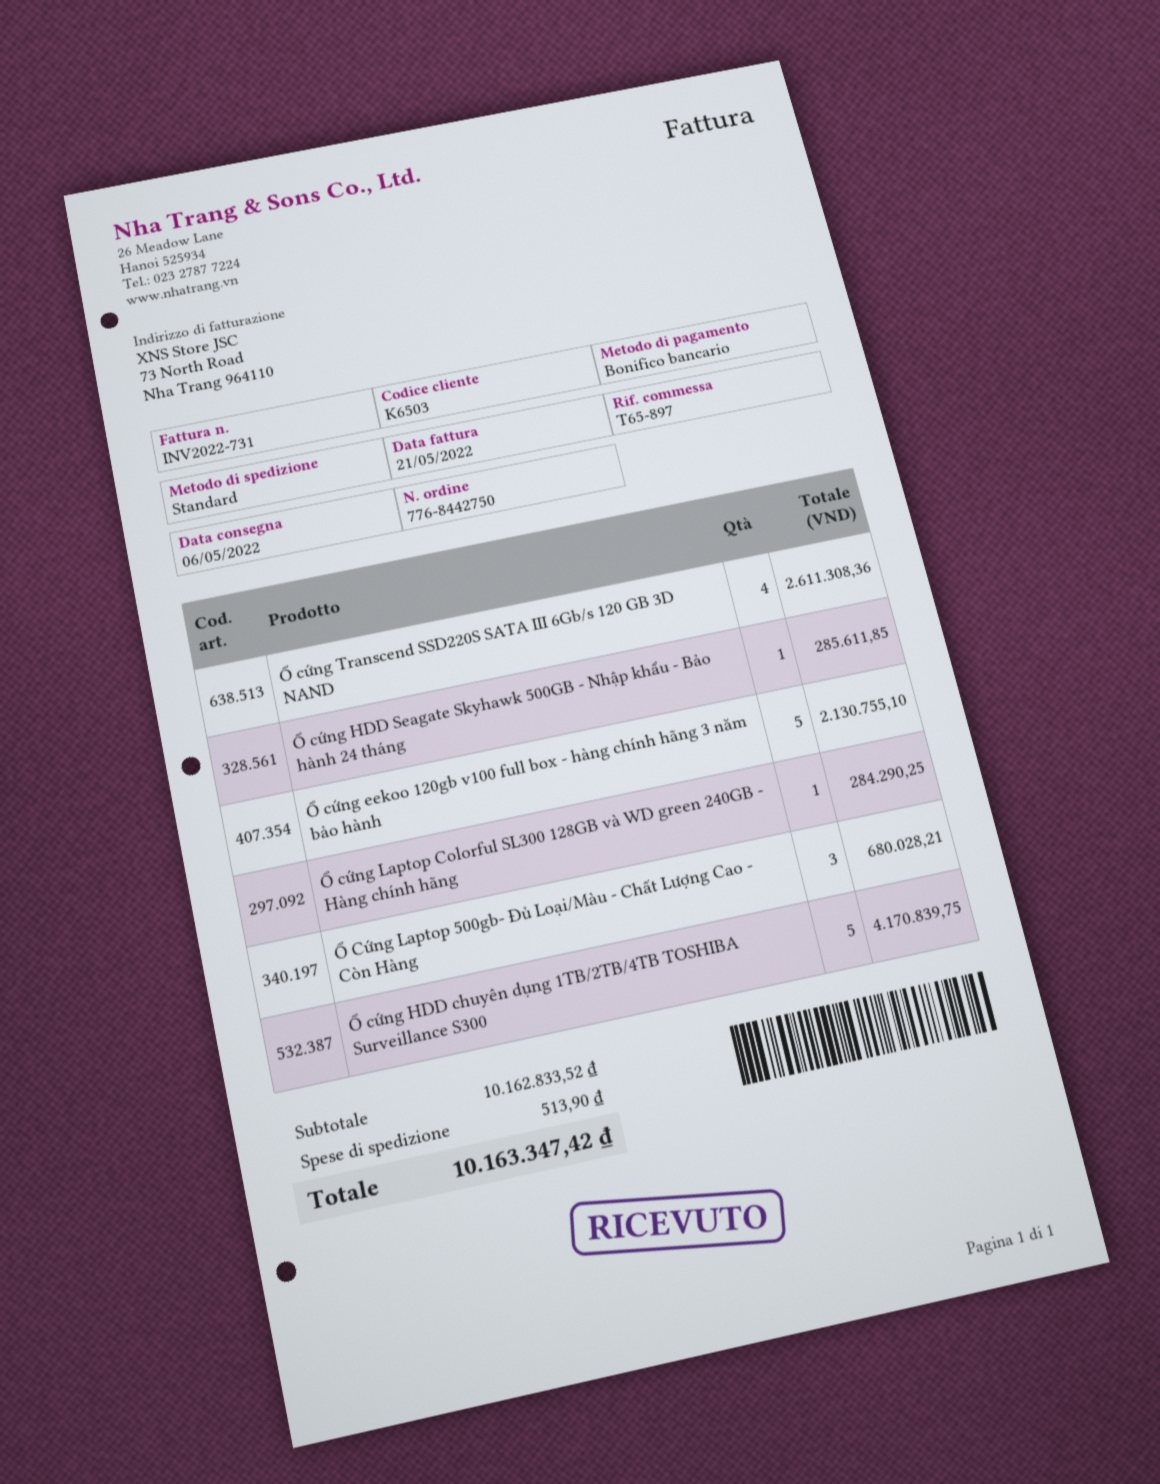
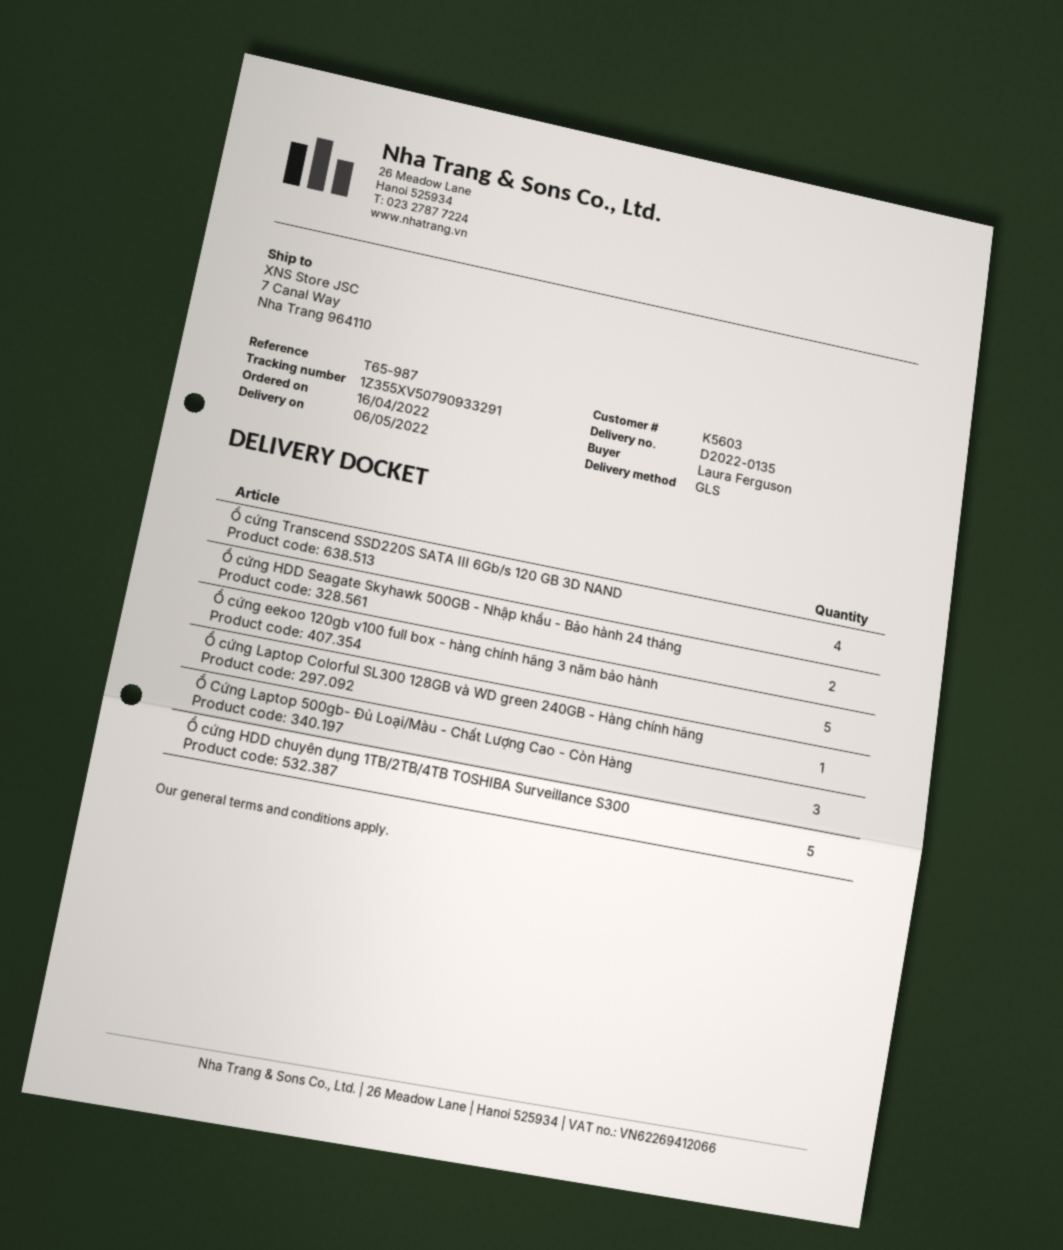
customer number: K6503 -> K5603
reference: T65-897 -> T65-987
shipping method: standard -> GLS
Ổ cứng HDD Seagate Skyhawk 500GB - Nhập khẩu - Bảo hành 24 tháng: 1 -> 2

